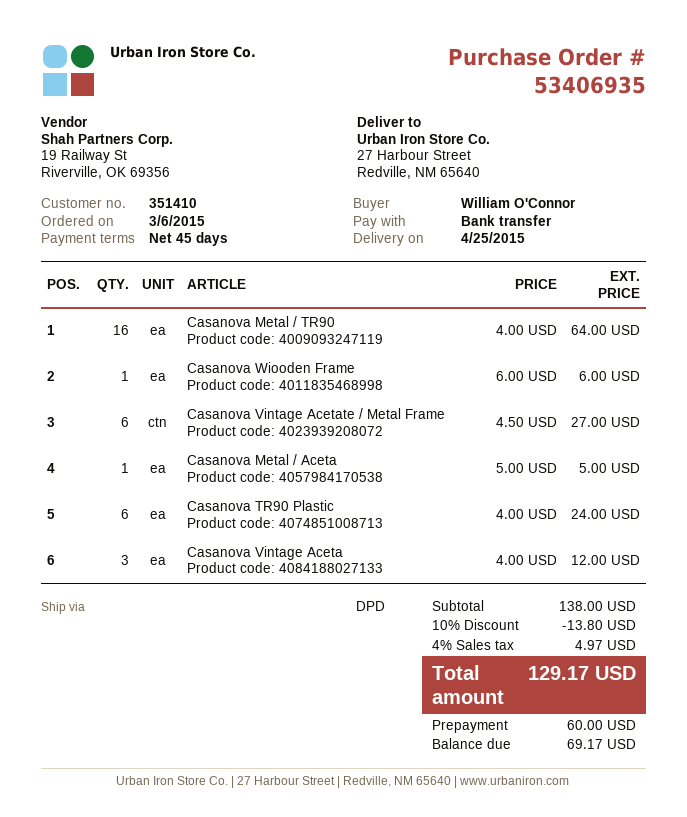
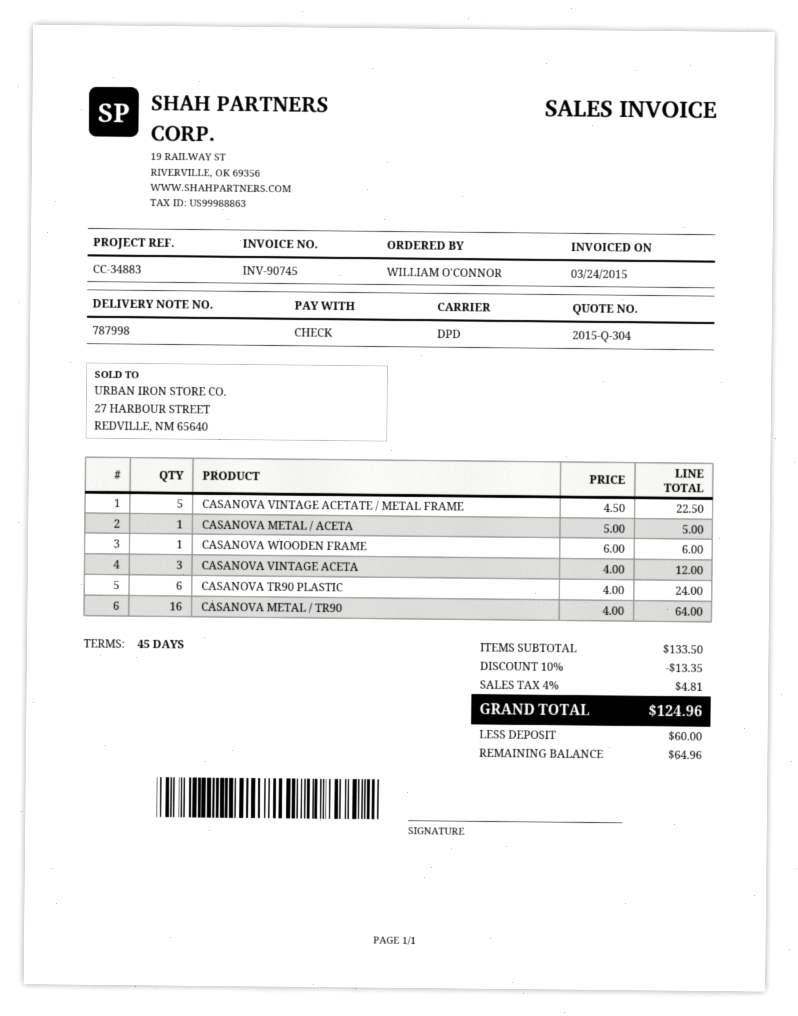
payment method: bank transfer -> cheque
Casanova Vintage Acetate / Metal Frame: 6 x 4.50 = 27.00 -> 5 x 4.50 = 22.50
subtotal: 138.00 -> 133.50
discount: 10% = 13.80 -> 10% = 13.35
tax: 4% = 4.97 -> 4% = 4.81
total: 129.17 -> 124.96
balance: 69.17 -> 64.96

